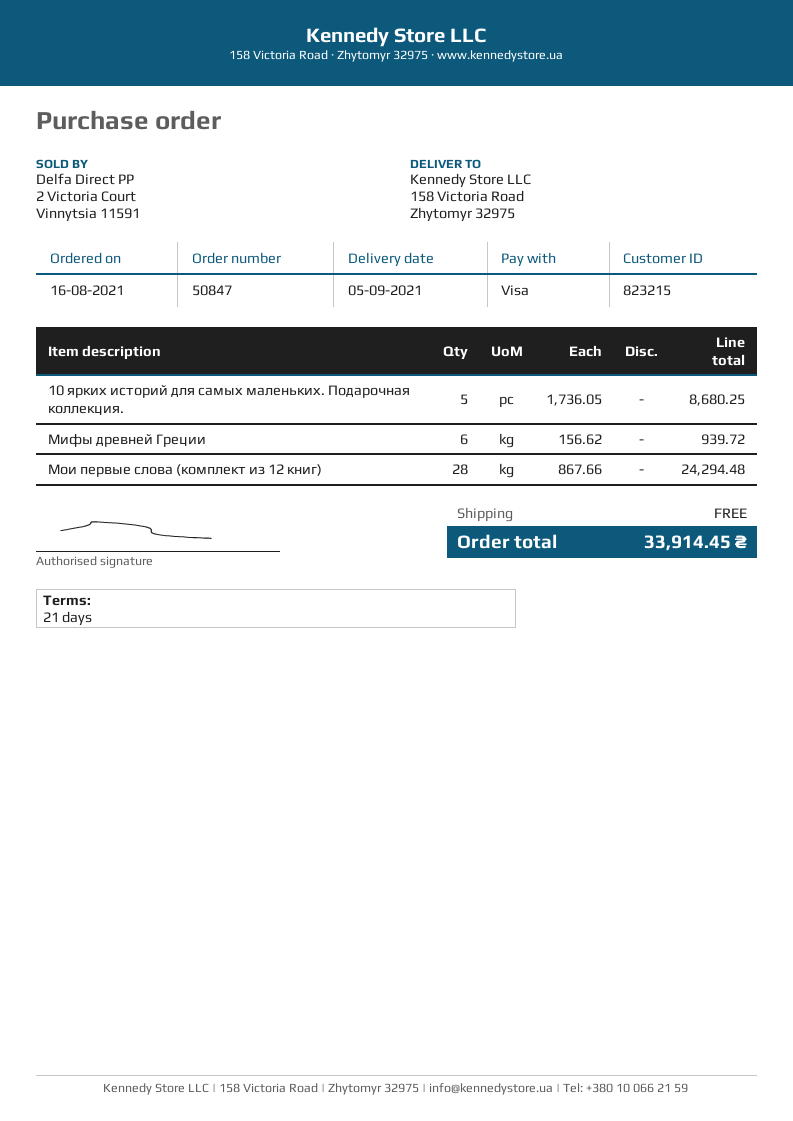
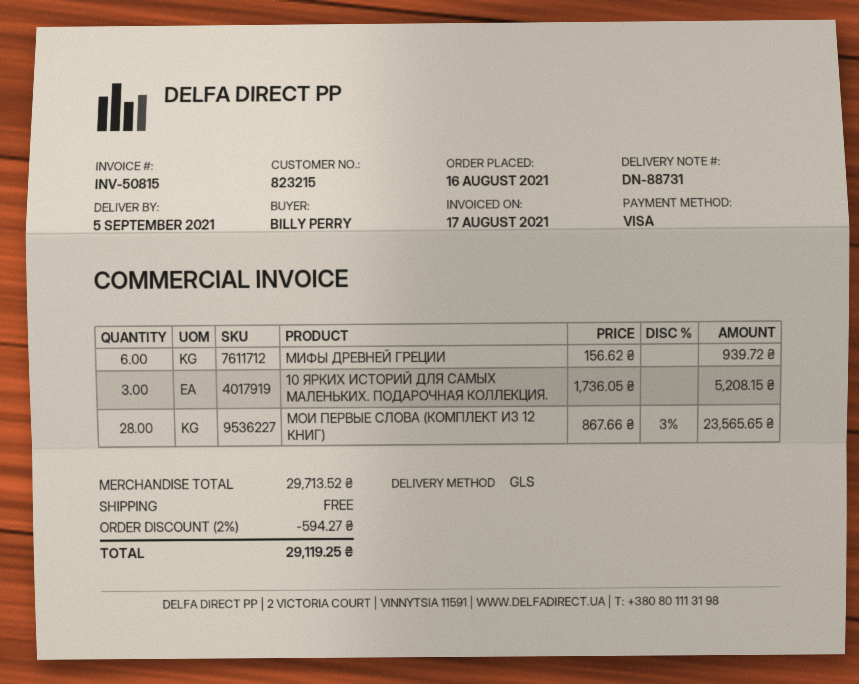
10 ярких историй для самых маленьких. Подарочная коллекция.: 5 x 1736.05 = 8680.25 -> 3 x 1736.05 = 5208.15
Мои первые слова (комплект из 12 книг): 28 x 867.66 = 24294.48 -> 28 x 867.66 - 3% = 23565.65
discount: none -> 2% = 594.27
total: 33914.45 -> 29119.25

